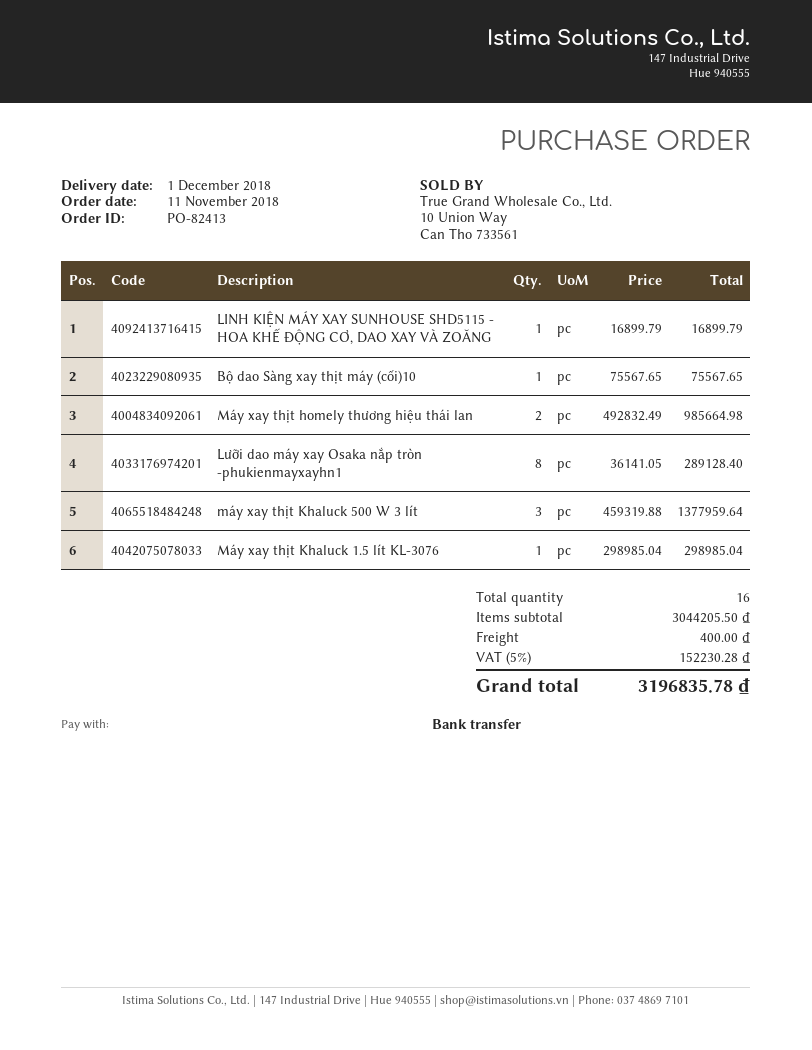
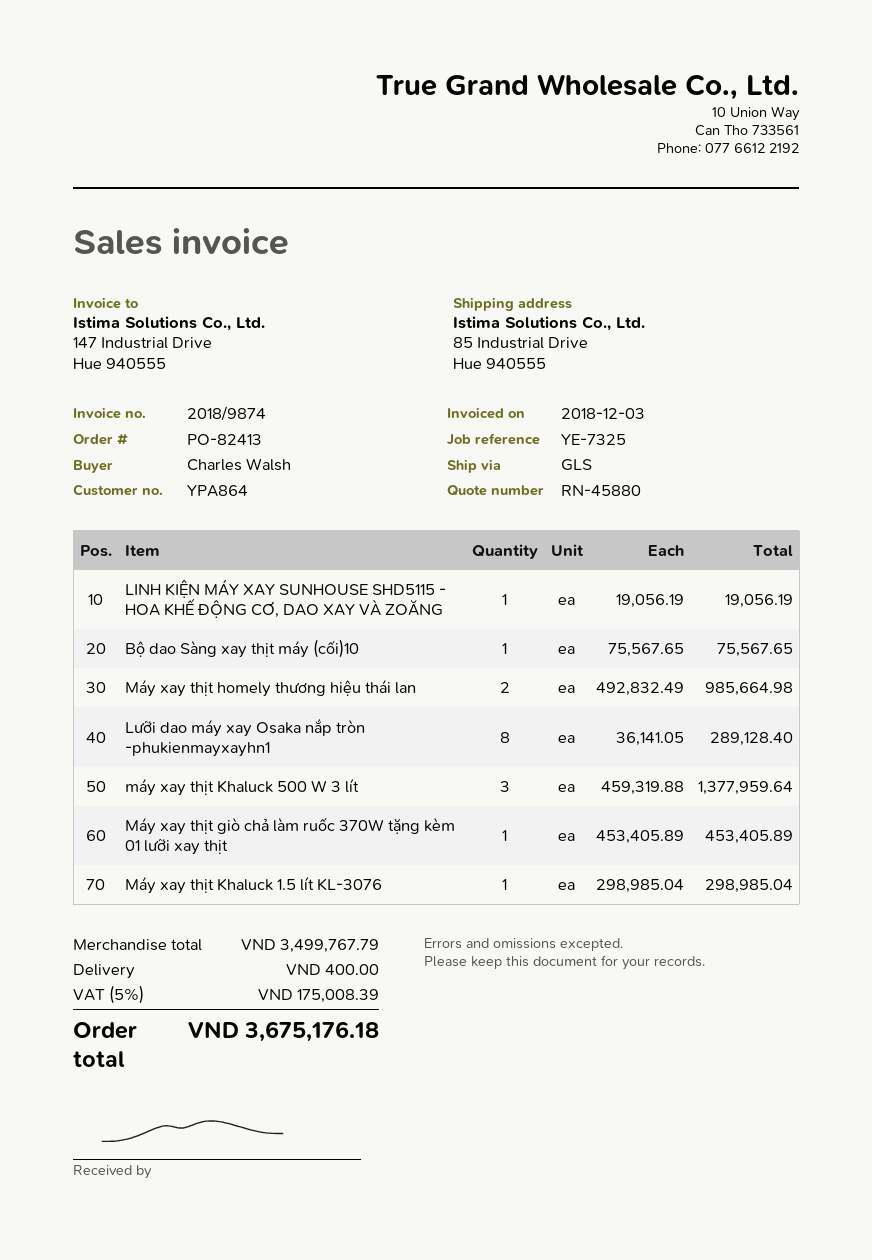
LINH KIỆN MÁY XAY SUNHOUSE SHD5115 - HOA KHẾ ĐỘNG CƠ, DAO XAY VÀ ZOĂNG: 1 x 16899.79 = 16899.79 -> 1 x 19056.19 = 19056.19
Máy xay thịt giò chả làm ruốc 370W tặng kèm 01 lưỡi xay thịt: none -> 1 x 453405.89 = 453405.89
subtotal: 3044205.50 -> 3499767.79
tax: 5% = 152230.28 -> 5% = 175008.39
total: 3196835.78 -> 3675176.18

